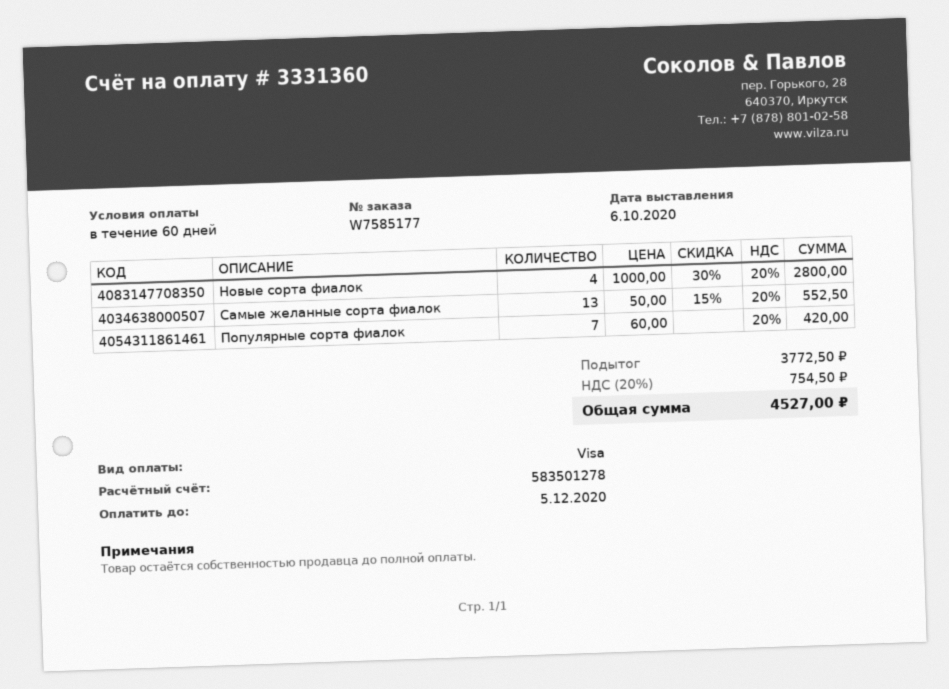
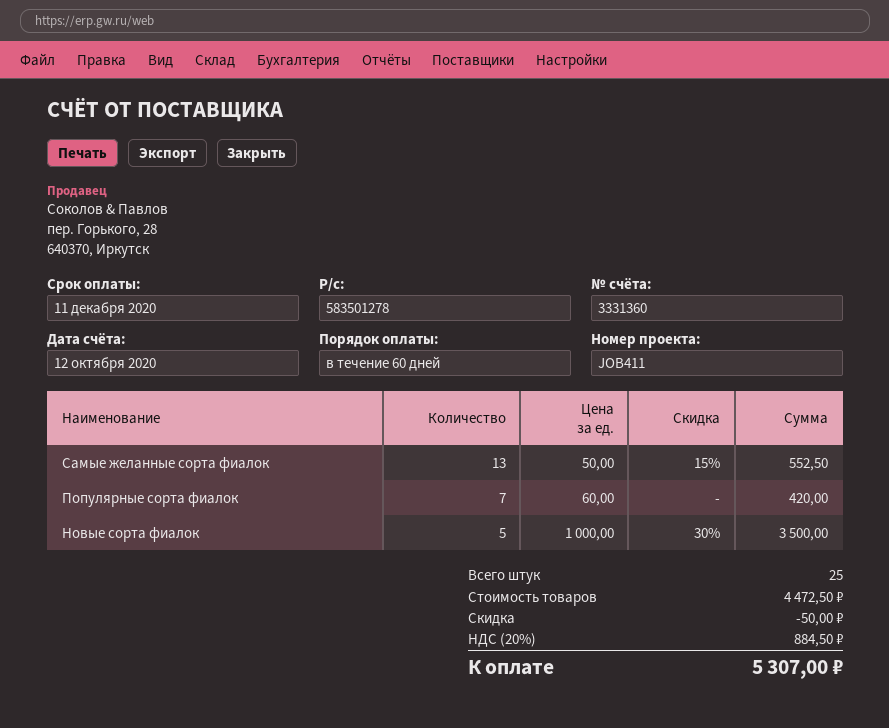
invoice date: 2020-10-06 -> 2020-10-12
due date: 2020-12-05 -> 2020-12-11
Новые сорта фиалок: 4 x 1000.00 - 30% = 2800.00 -> 5 x 1000.00 - 30% = 3500.00
subtotal: 3772.50 -> 4472.50
discount: none -> 50.00
tax: 20% = 754.50 -> 20% = 884.50
total: 4527.00 -> 5307.00

